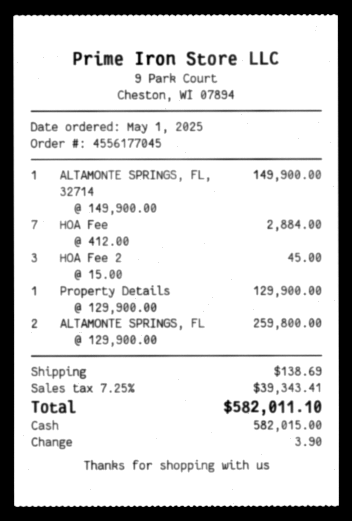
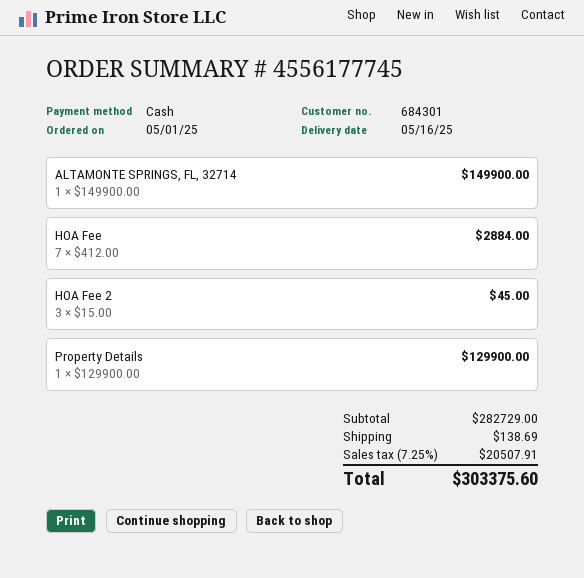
order number: 4556177045 -> 4556177745
ALTAMONTE SPRINGS, FL: 2 x 129900.00 = 259800.00 -> none
tax: 7.25% = 39343.41 -> 7.25% = 20507.91
total: 582011.10 -> 303375.60

